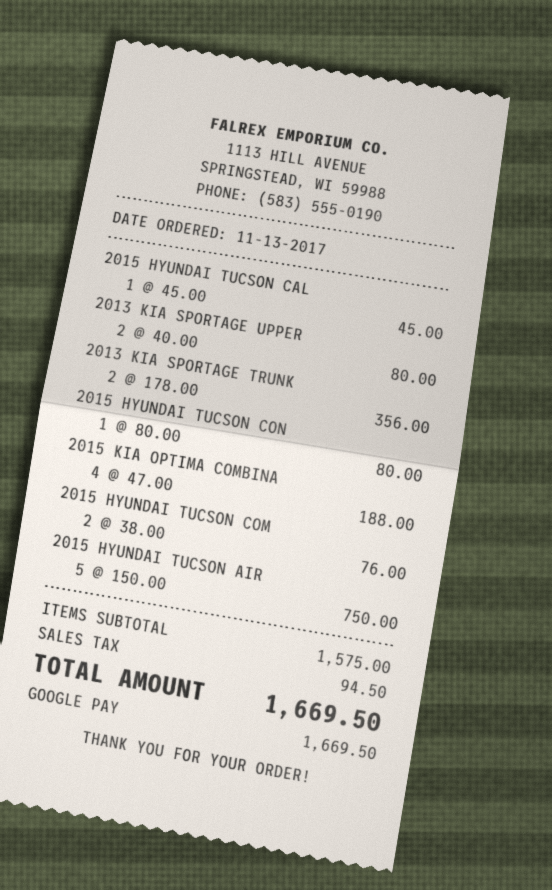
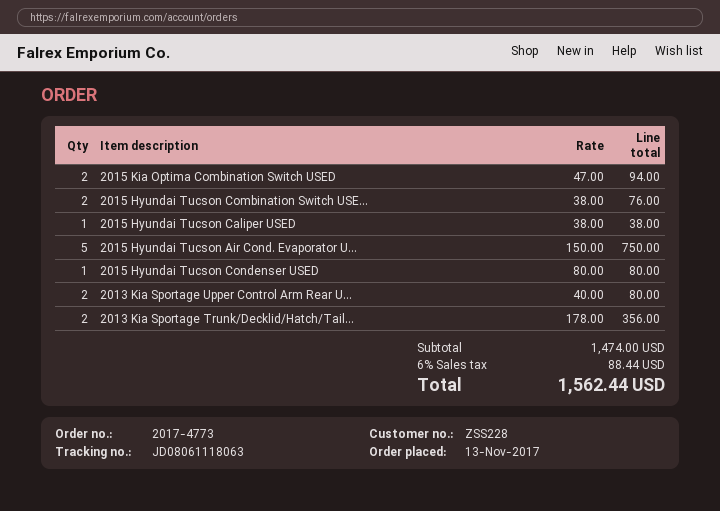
2015 HYUNDAI TUCSON CAL: 1 x 45.00 = 45.00 -> 1 x 38.00 = 38.00
2015 KIA OPTIMA COMBINA: 4 x 47.00 = 188.00 -> 2 x 47.00 = 94.00
subtotal: 1575.00 -> 1474.00
tax: 94.50 -> 88.44
total: 1669.50 -> 1562.44

